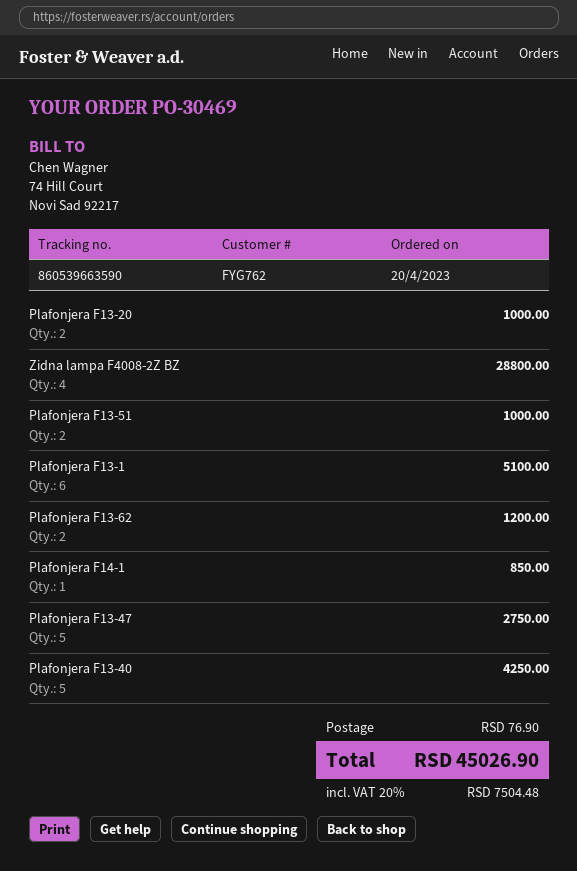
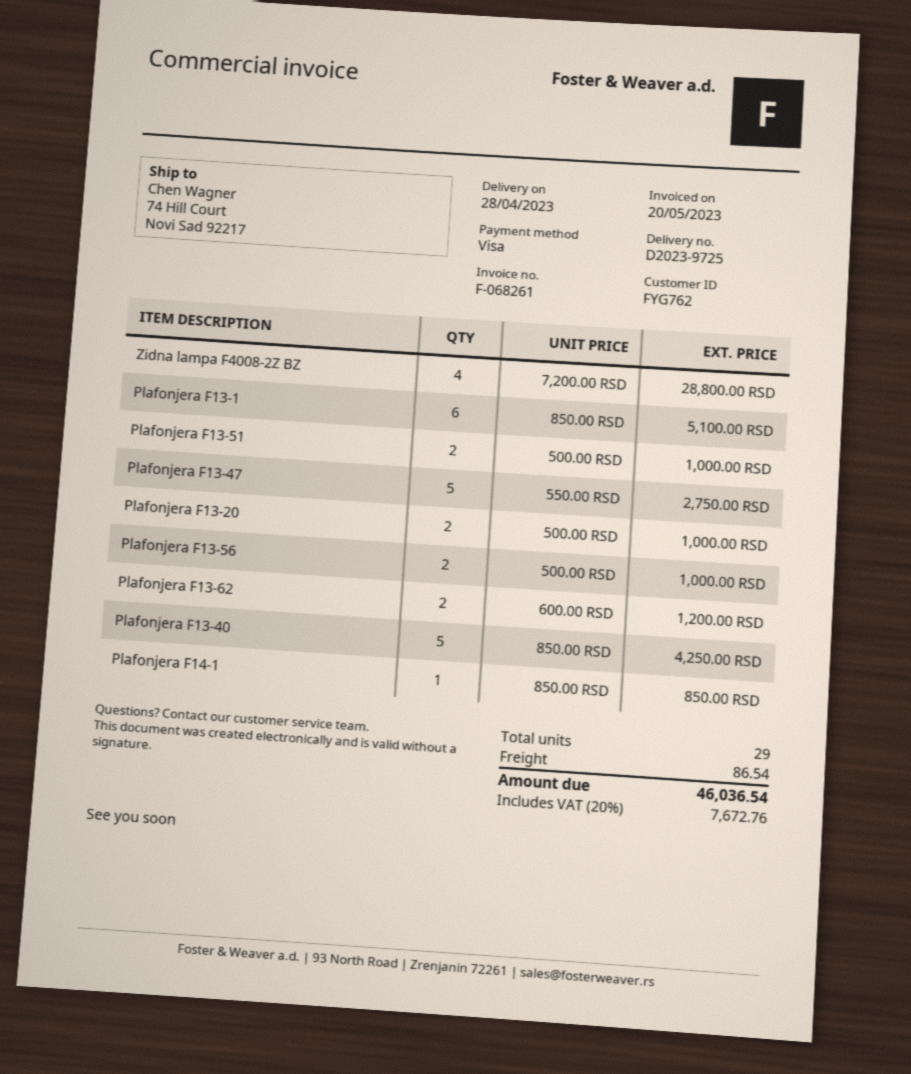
Plafonjera F13-56: none -> 2 for 1000.00
shipping: 76.90 -> 86.54
tax: 20% = 7504.48 -> 20% = 7672.76
total: 45026.90 -> 46036.54

